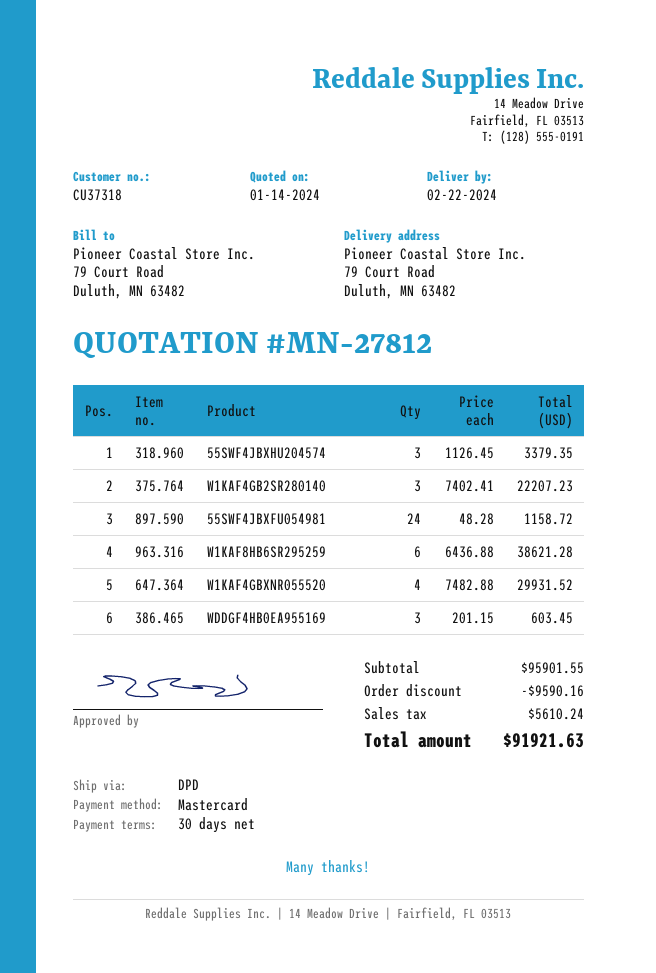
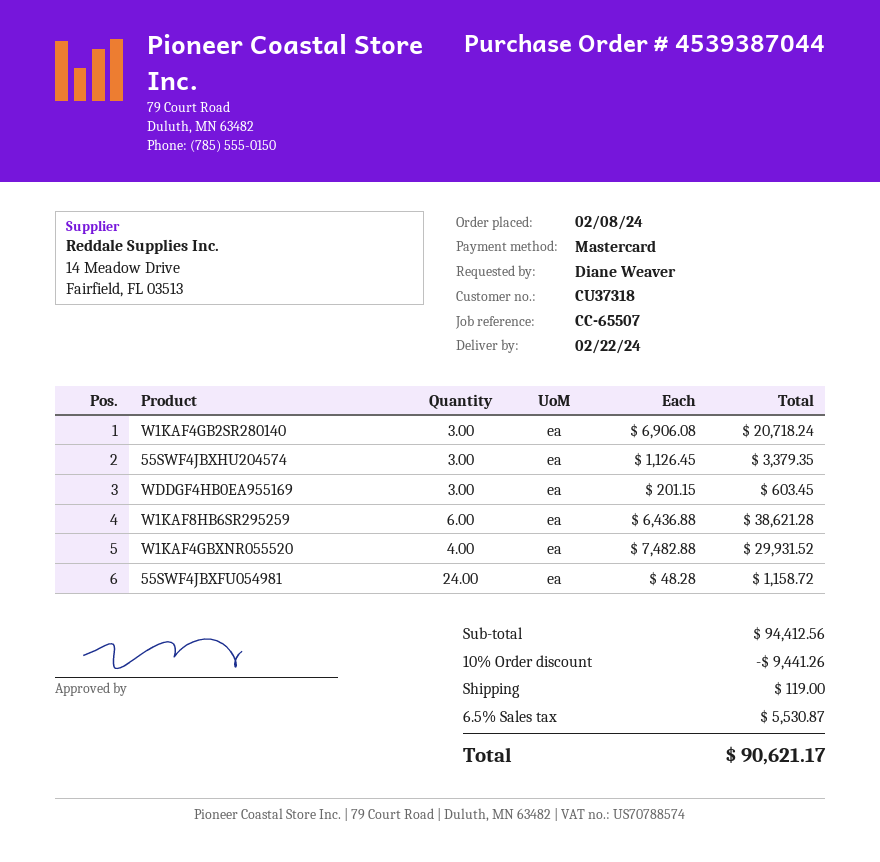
W1KAF4GB2SR280140: 3 x 7402.41 = 22207.23 -> 3 x 6906.08 = 20718.24
subtotal: 95901.55 -> 94412.56
discount: 9590.16 -> 9441.26
shipping: none -> 119.00
tax: 5610.24 -> 5530.87
total: 91921.63 -> 90621.17

